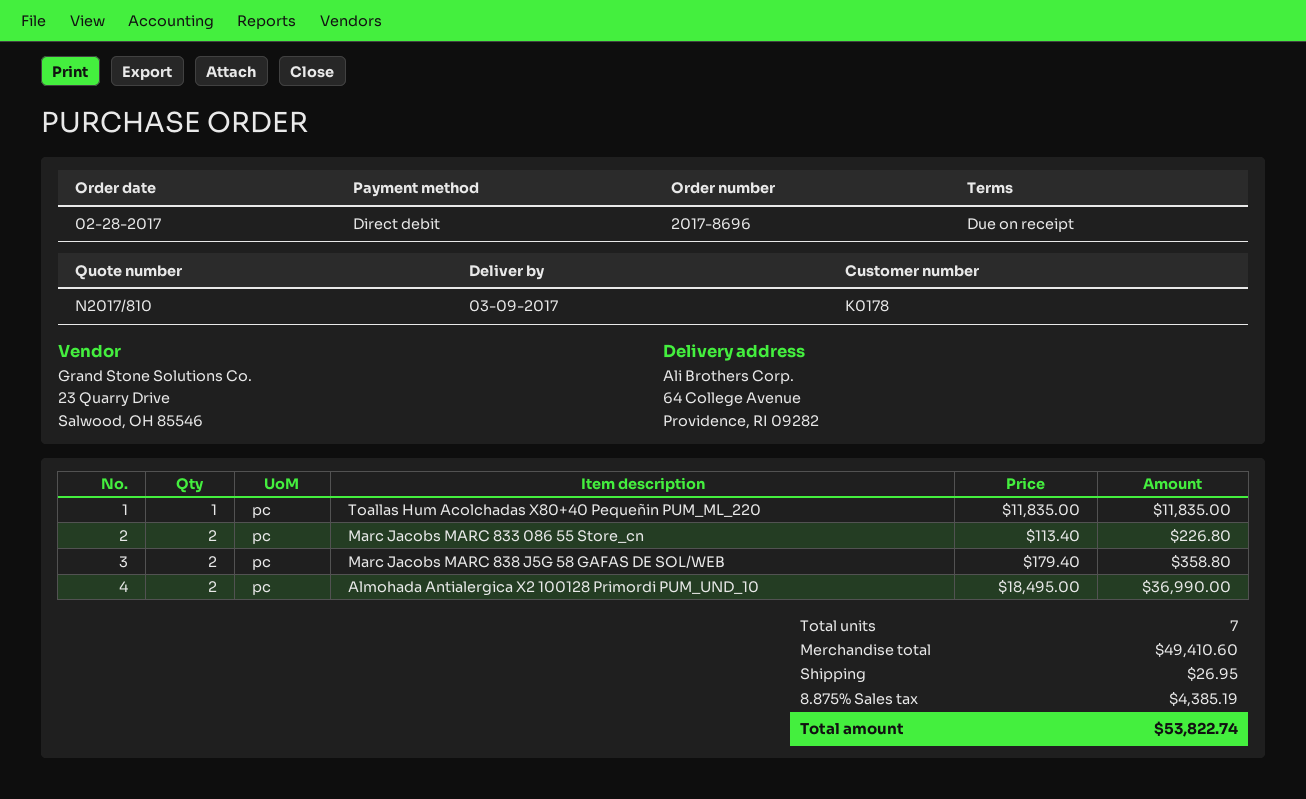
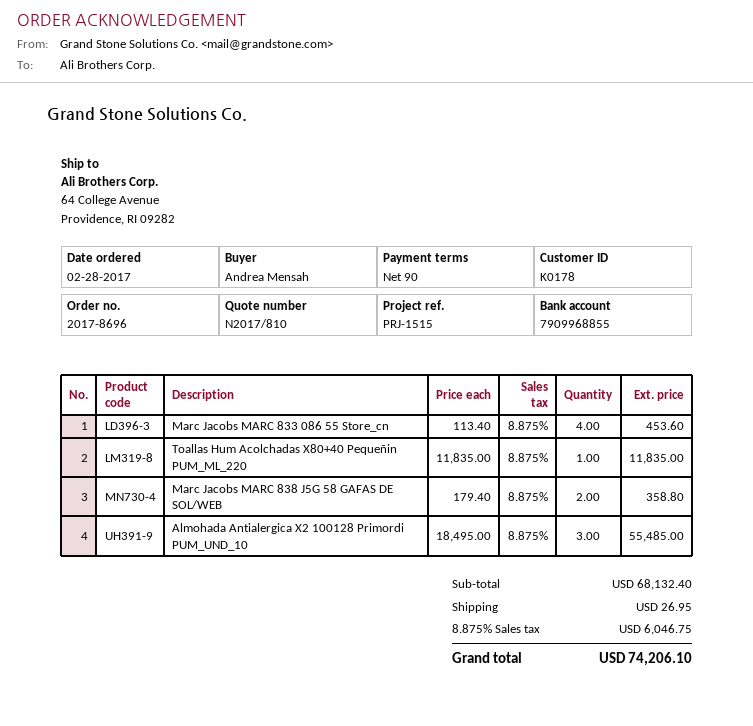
payment terms: on receipt -> 90 days
Marc Jacobs MARC 833 086 55 Store_cn: 2 x 113.40 = 226.80 -> 4 x 113.40 = 453.60
Almohada Antialergica X2 100128 Primordi PUM_UND_10: 2 x 18495.00 = 36990.00 -> 3 x 18495.00 = 55485.00
subtotal: 49410.60 -> 68132.40
tax: 8.875% = 4385.19 -> 8.875% = 6046.75
total: 53822.74 -> 74206.10

